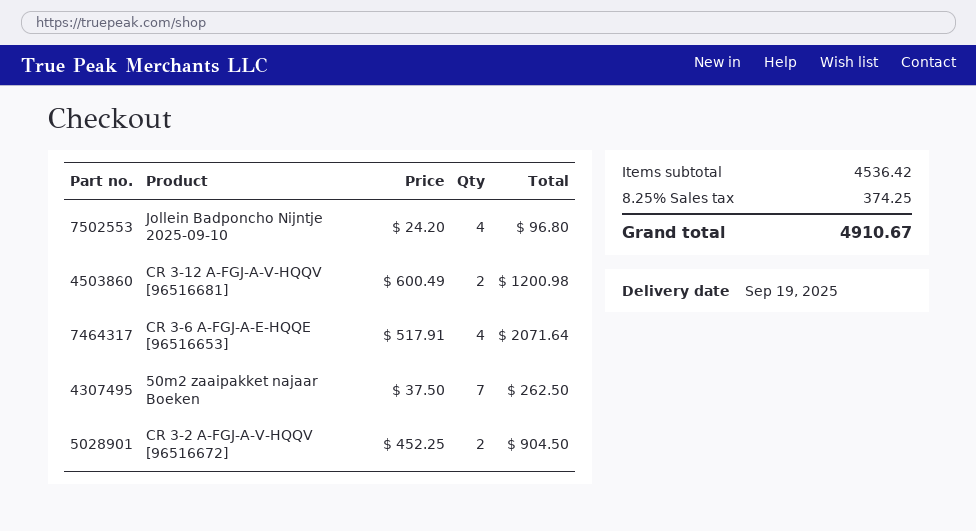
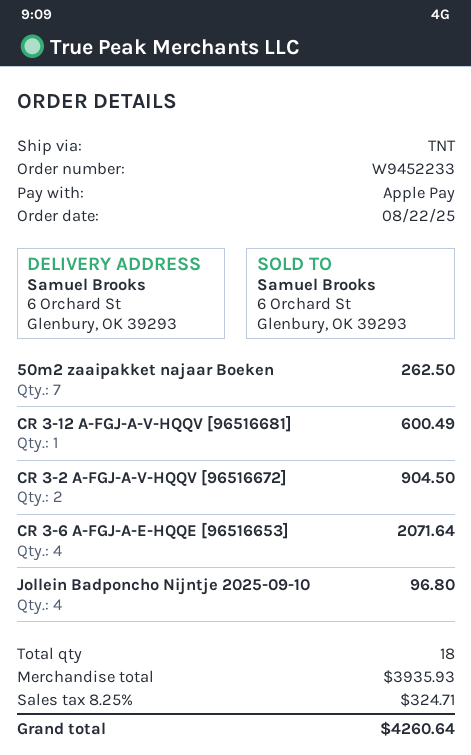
CR 3-12 A-FGJ-A-V-HQQV [96516681]: 2 for 1200.98 -> 1 for 600.49
subtotal: 4536.42 -> 3935.93
tax: 8.25% = 374.25 -> 8.25% = 324.71
total: 4910.67 -> 4260.64

